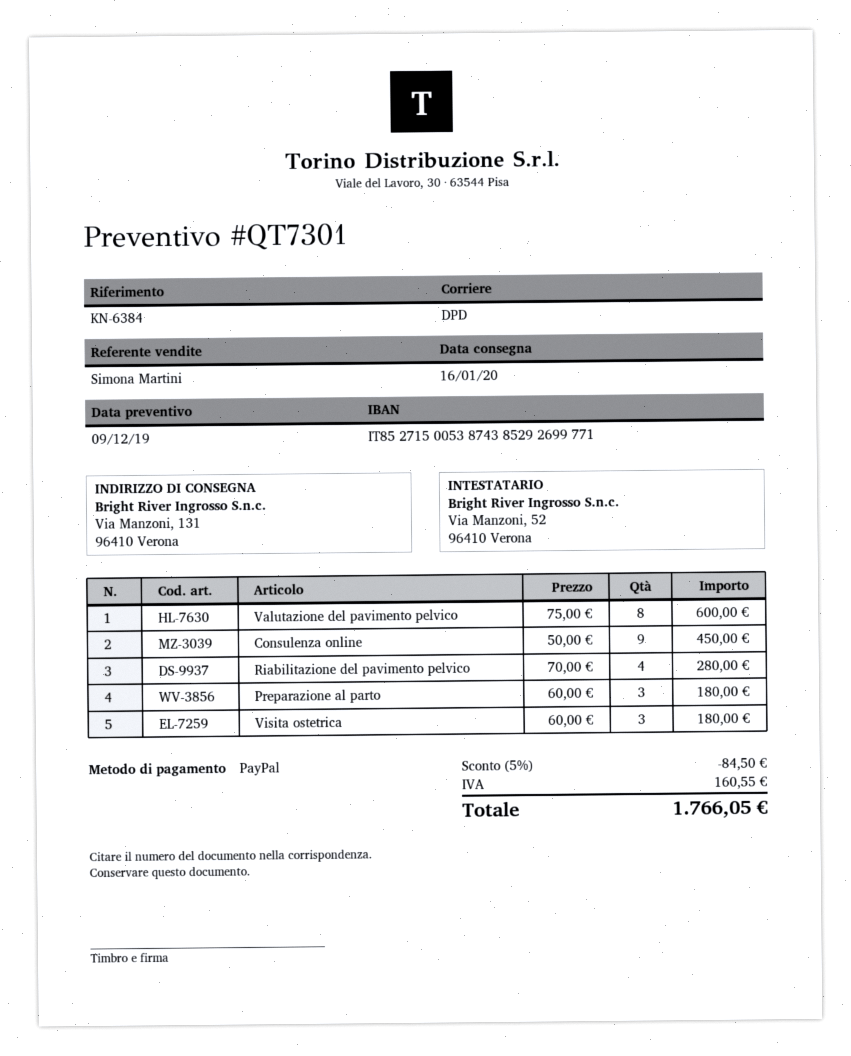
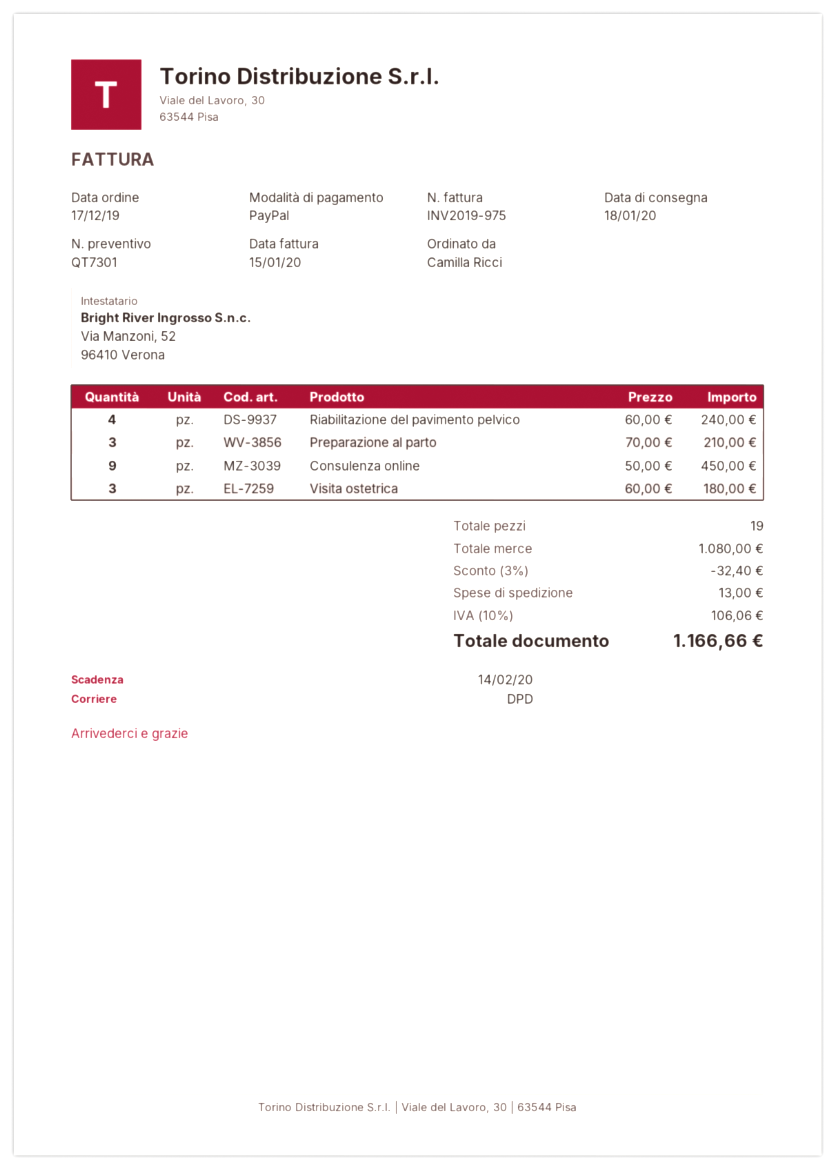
delivery date: 2020-01-16 -> 2020-01-18
Valutazione del pavimento pelvico: 8 x 75.00 = 600.00 -> none
Riabilitazione del pavimento pelvico: 4 x 70.00 = 280.00 -> 4 x 60.00 = 240.00
Preparazione al parto: 3 x 60.00 = 180.00 -> 3 x 70.00 = 210.00
discount: 5% = 84.50 -> 3% = 32.40
shipping: none -> 13.00
tax: 160.55 -> 106.06
total: 1766.05 -> 1166.66

